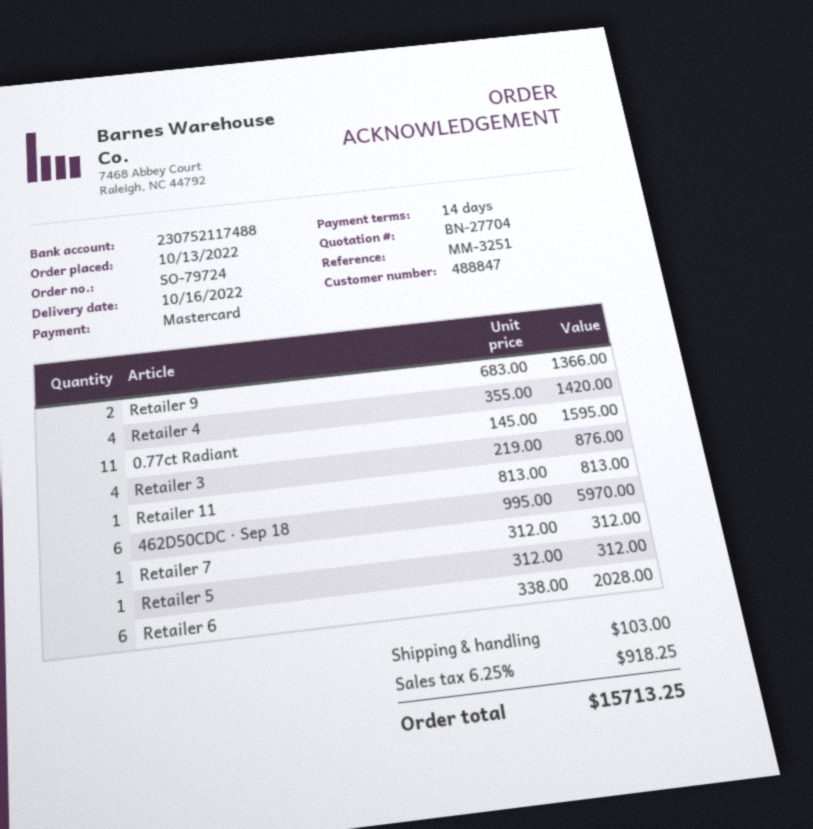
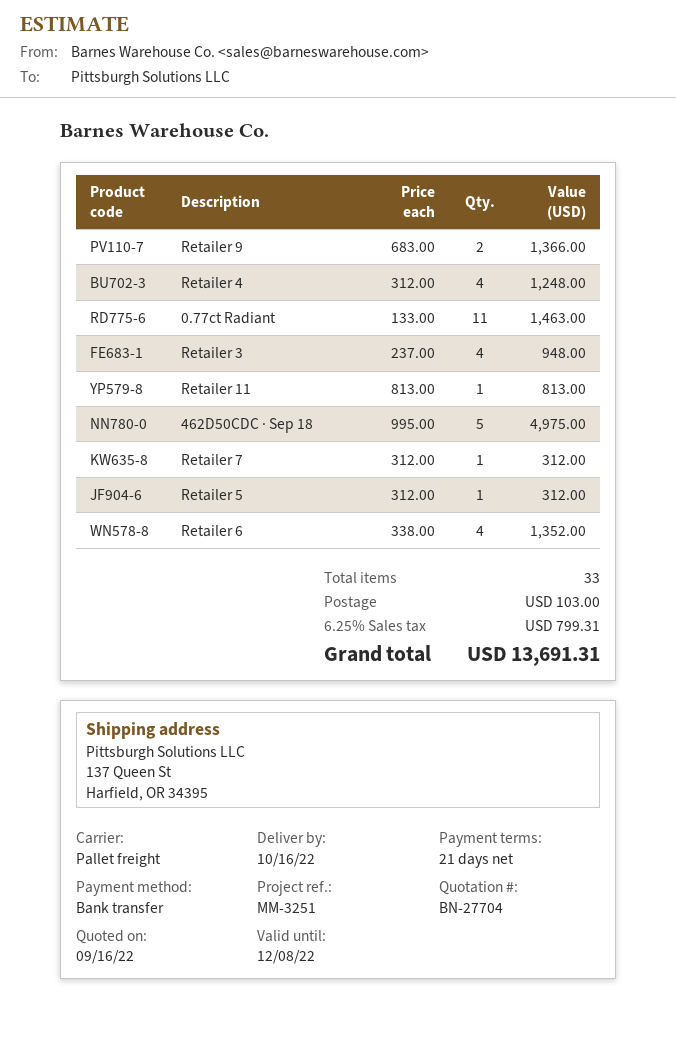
payment terms: 14 days -> 21 days
payment method: Mastercard -> bank transfer
Retailer 4: 4 x 355.00 = 1420.00 -> 4 x 312.00 = 1248.00
0.77ct Radiant: 11 x 145.00 = 1595.00 -> 11 x 133.00 = 1463.00
Retailer 3: 4 x 219.00 = 876.00 -> 4 x 237.00 = 948.00
462D50CDC · Sep 18: 6 x 995.00 = 5970.00 -> 5 x 995.00 = 4975.00
Retailer 6: 6 x 338.00 = 2028.00 -> 4 x 338.00 = 1352.00
tax: 6.25% = 918.25 -> 6.25% = 799.31
total: 15713.25 -> 13691.31

